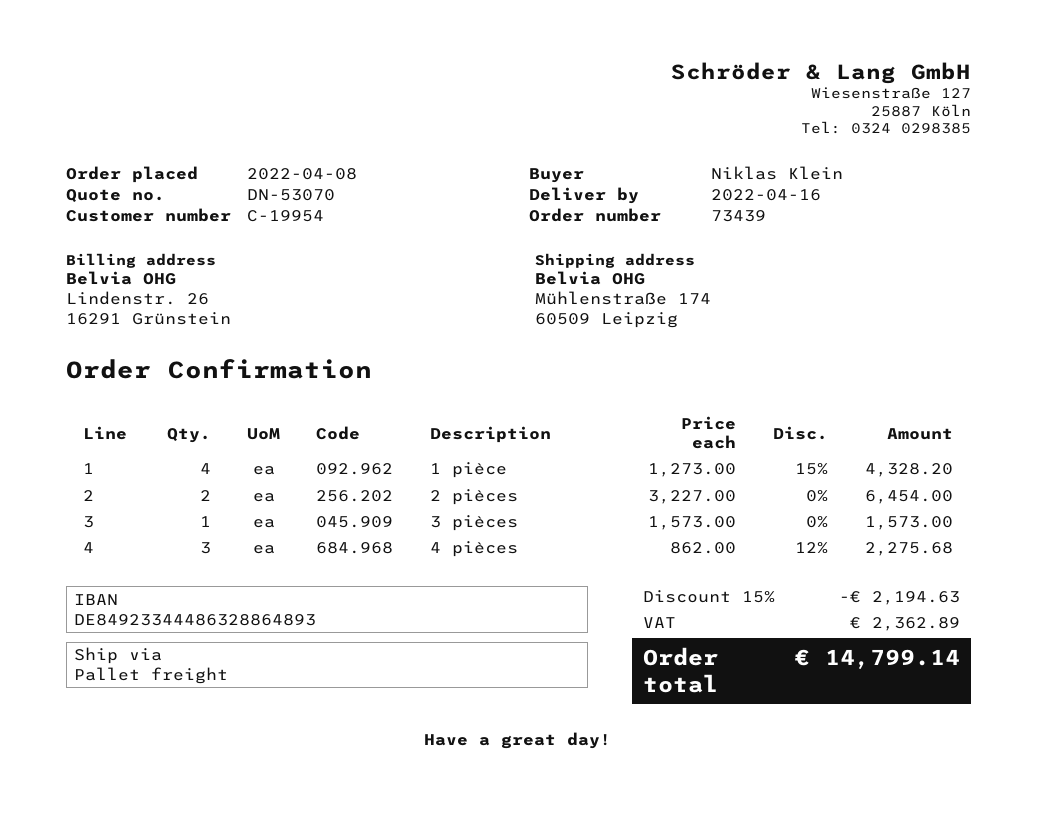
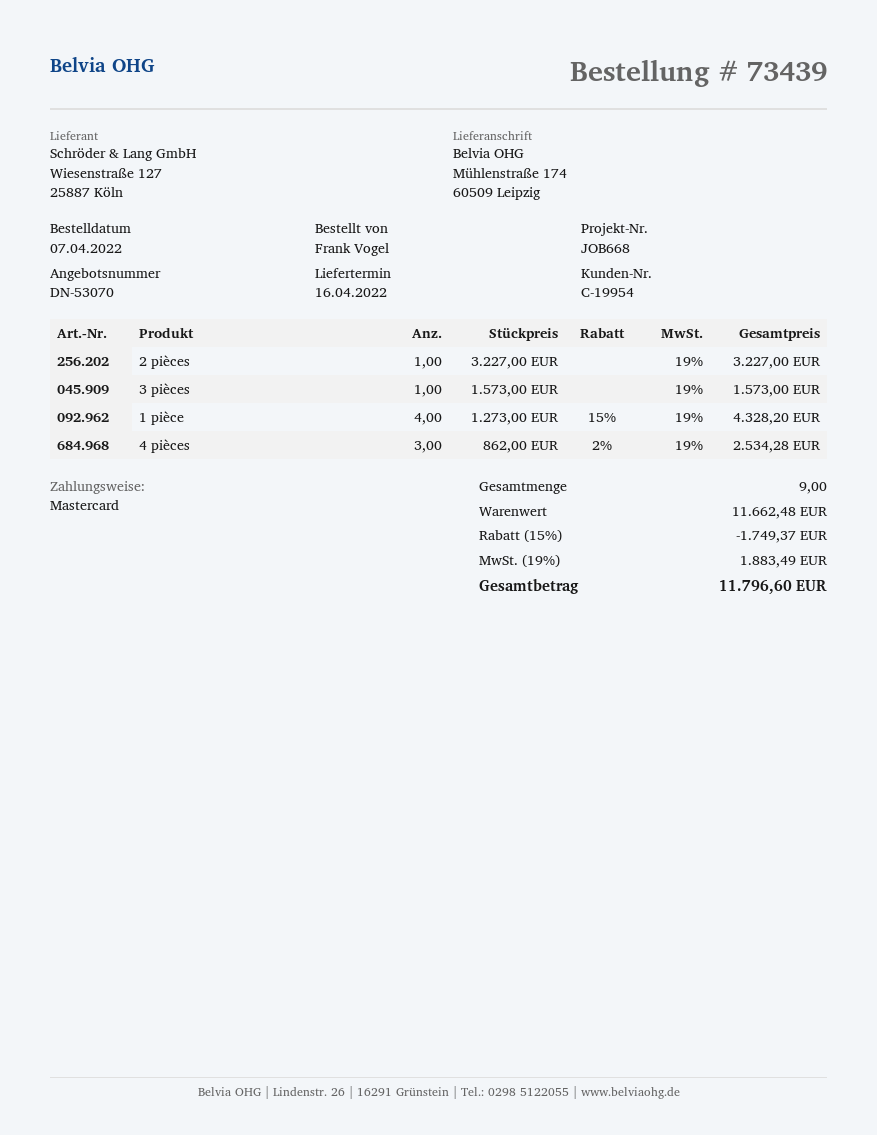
order date: 2022-04-08 -> 2022-04-07
ordered by: Niklas Klein -> Frank Vogel
2 pièces: 2 x 3227.00 = 6454.00 -> 1 x 3227.00 = 3227.00
4 pièces: 3 x 862.00 - 12% = 2275.68 -> 3 x 862.00 - 2% = 2534.28
discount: 15% = 2194.63 -> 15% = 1749.37
tax: 2362.89 -> 1883.49
total: 14799.14 -> 11796.60

